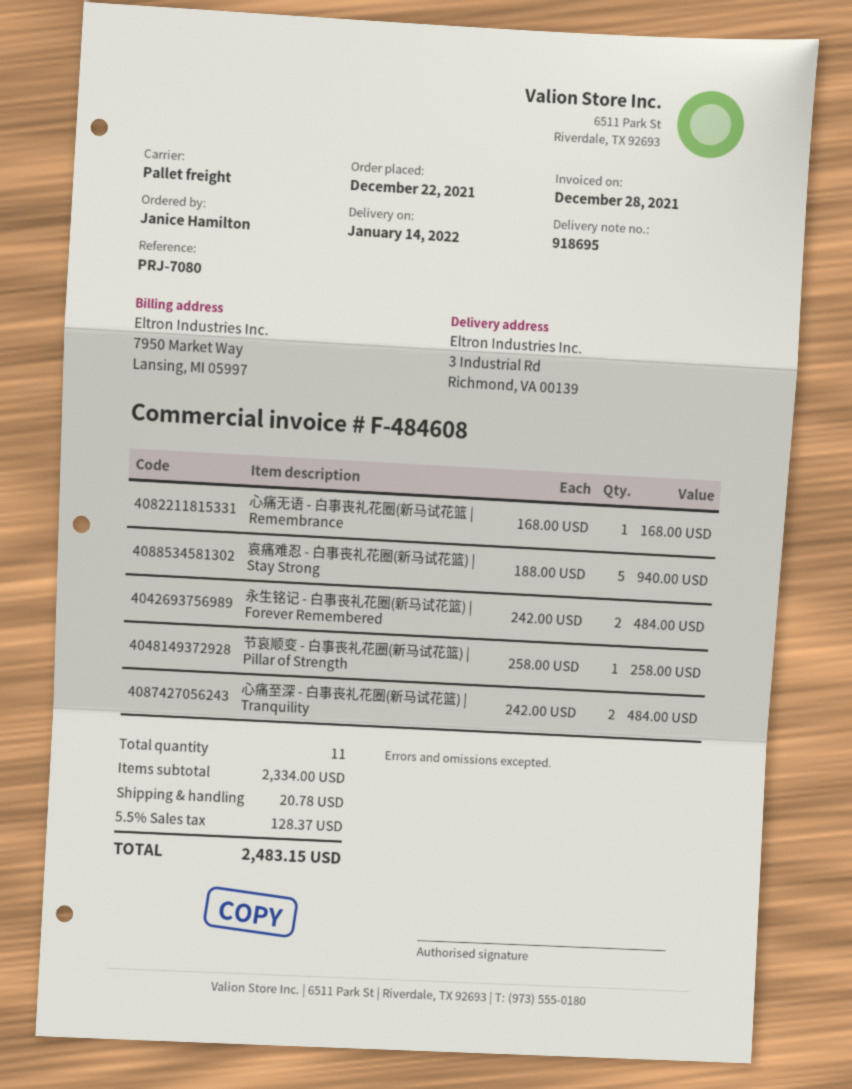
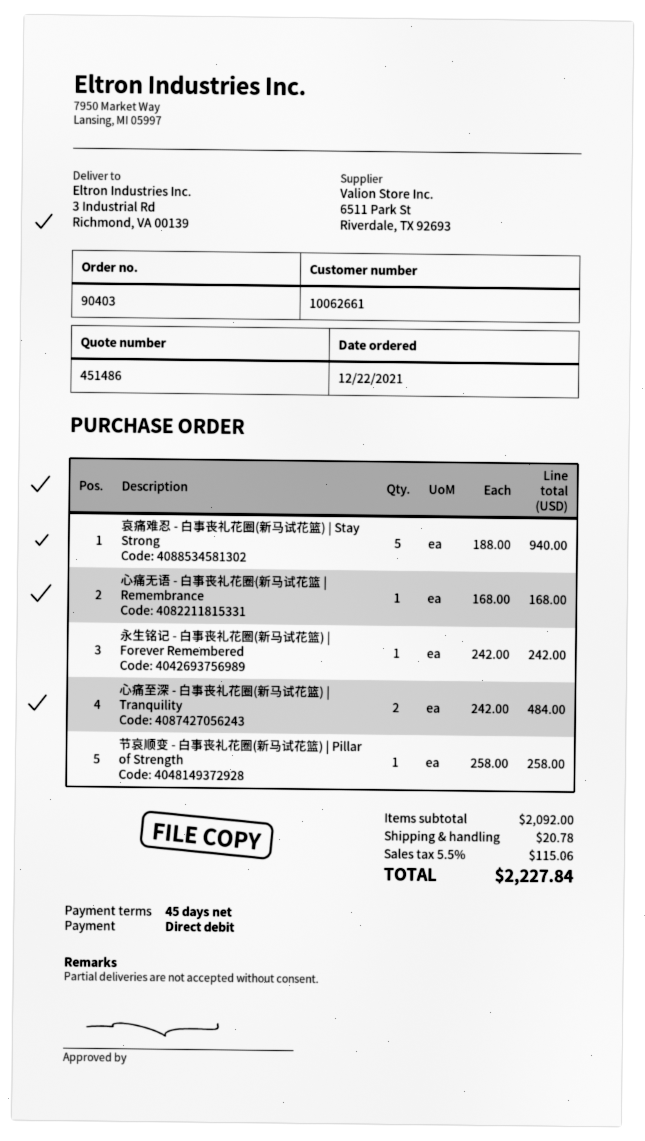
永生铭记 - 白事丧礼花圈(新马试花篮) | Forever Remembered: 2 x 242.00 = 484.00 -> 1 x 242.00 = 242.00
subtotal: 2334.00 -> 2092.00
tax: 5.5% = 128.37 -> 5.5% = 115.06
total: 2483.15 -> 2227.84

